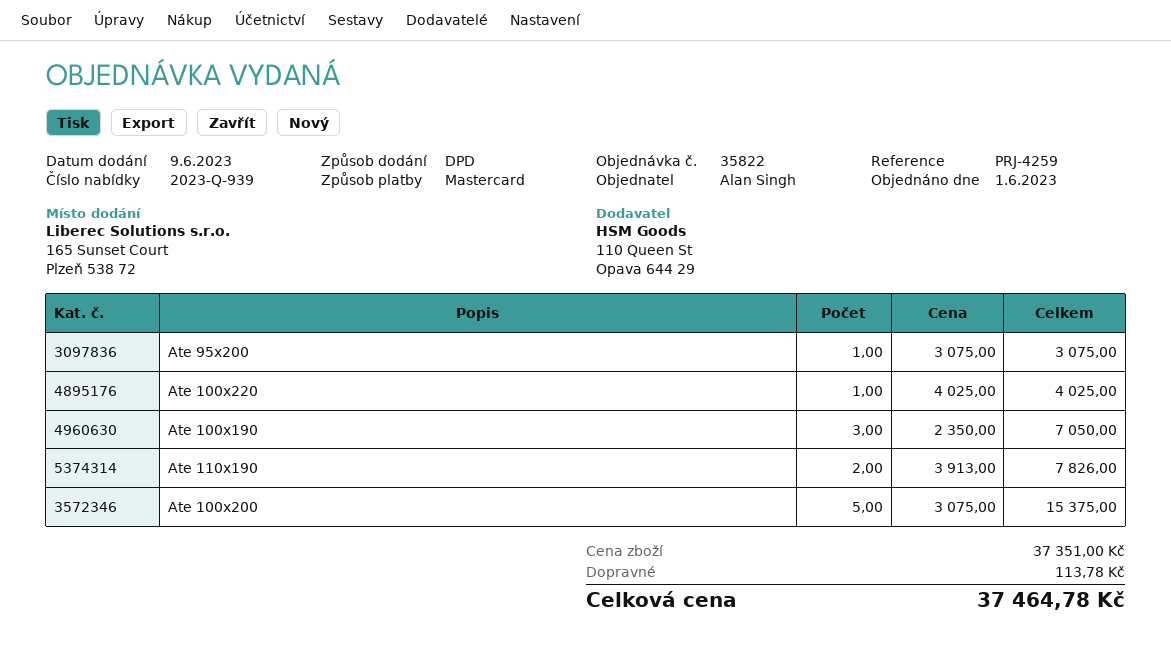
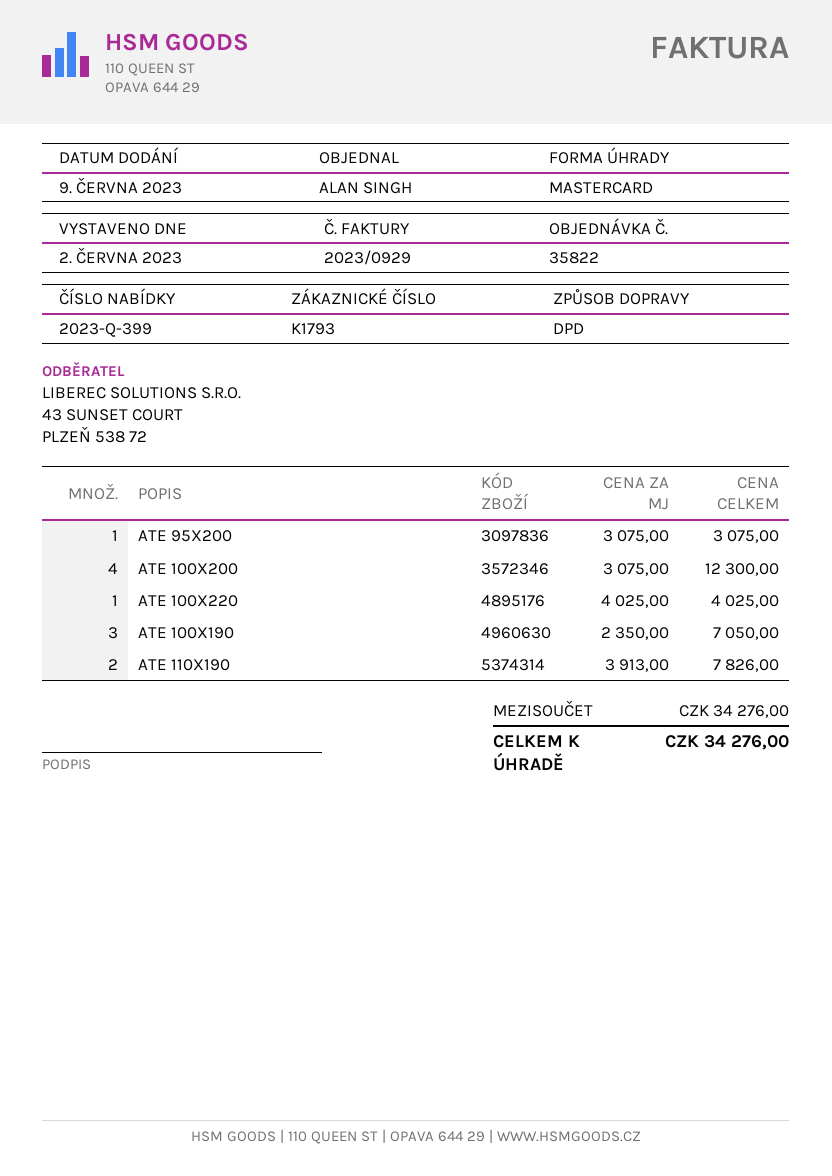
quote number: 2023-Q-939 -> 2023-Q-399
Ate 100x200: 5 x 3075.00 = 15375.00 -> 4 x 3075.00 = 12300.00
subtotal: 37351.00 -> 34276.00
shipping: 113.78 -> none
total: 37464.78 -> 34276.00

